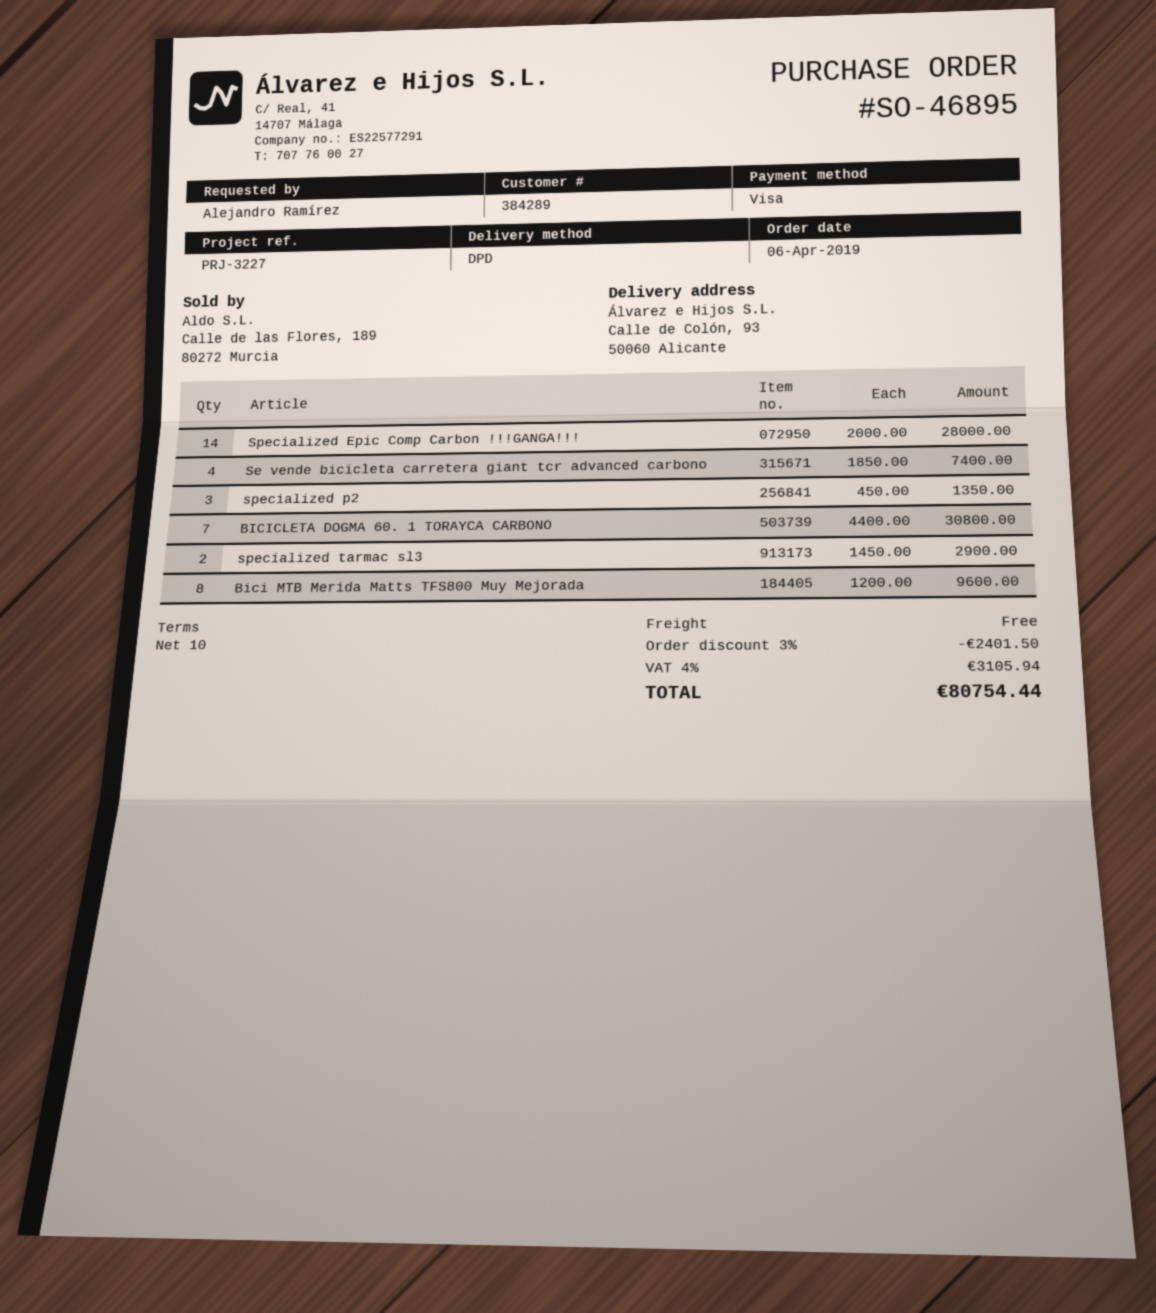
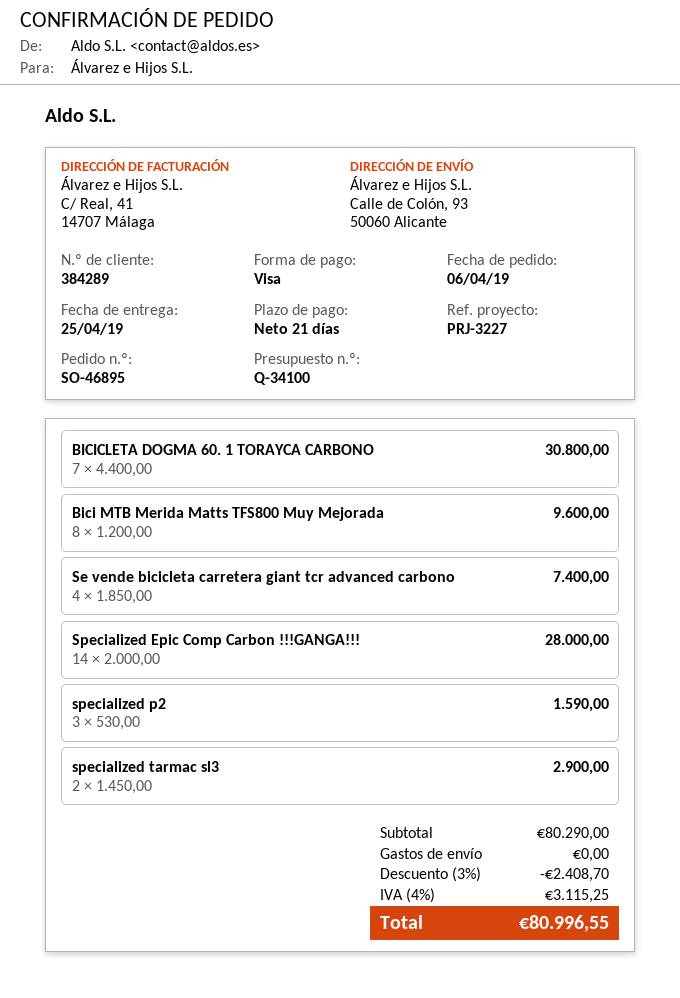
payment terms: 10 days -> 21 days
specialized p2: 3 x 450.00 = 1350.00 -> 3 x 530.00 = 1590.00
discount: 3% = 2401.50 -> 3% = 2408.70
tax: 4% = 3105.94 -> 4% = 3115.25
total: 80754.44 -> 80996.55

